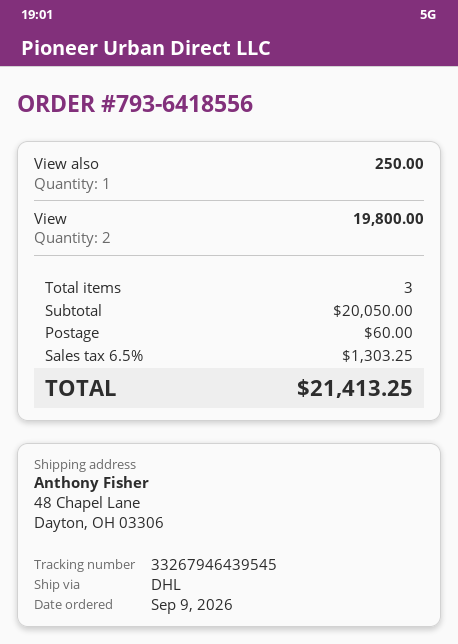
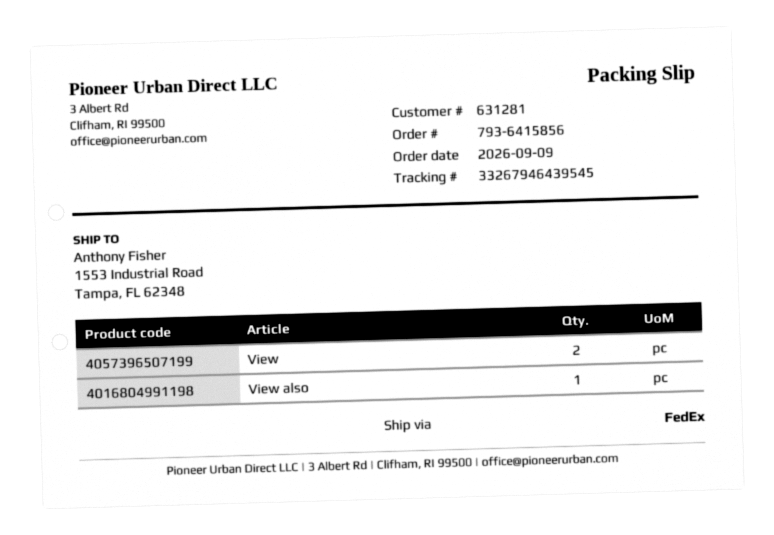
order number: 793-6418556 -> 793-6415856
shipping method: DHL -> FedEx
ship to: 48 Chapel Lane, Dayton, OH 03306 -> 1553 Industrial Road, Tampa, FL 62348

